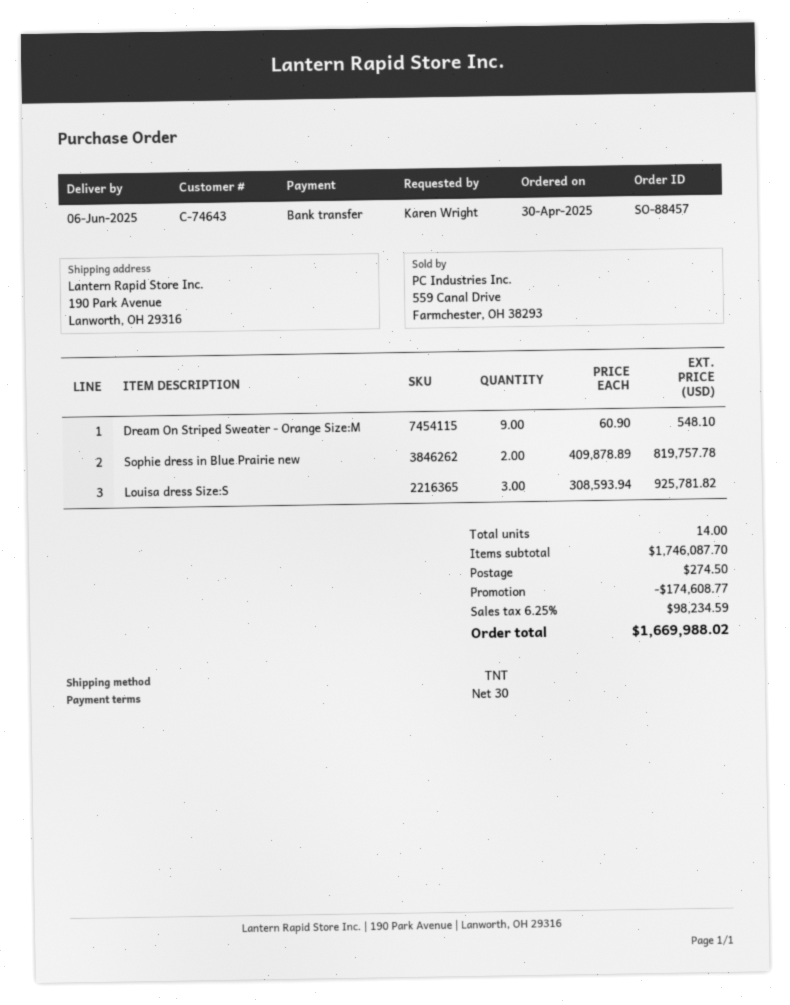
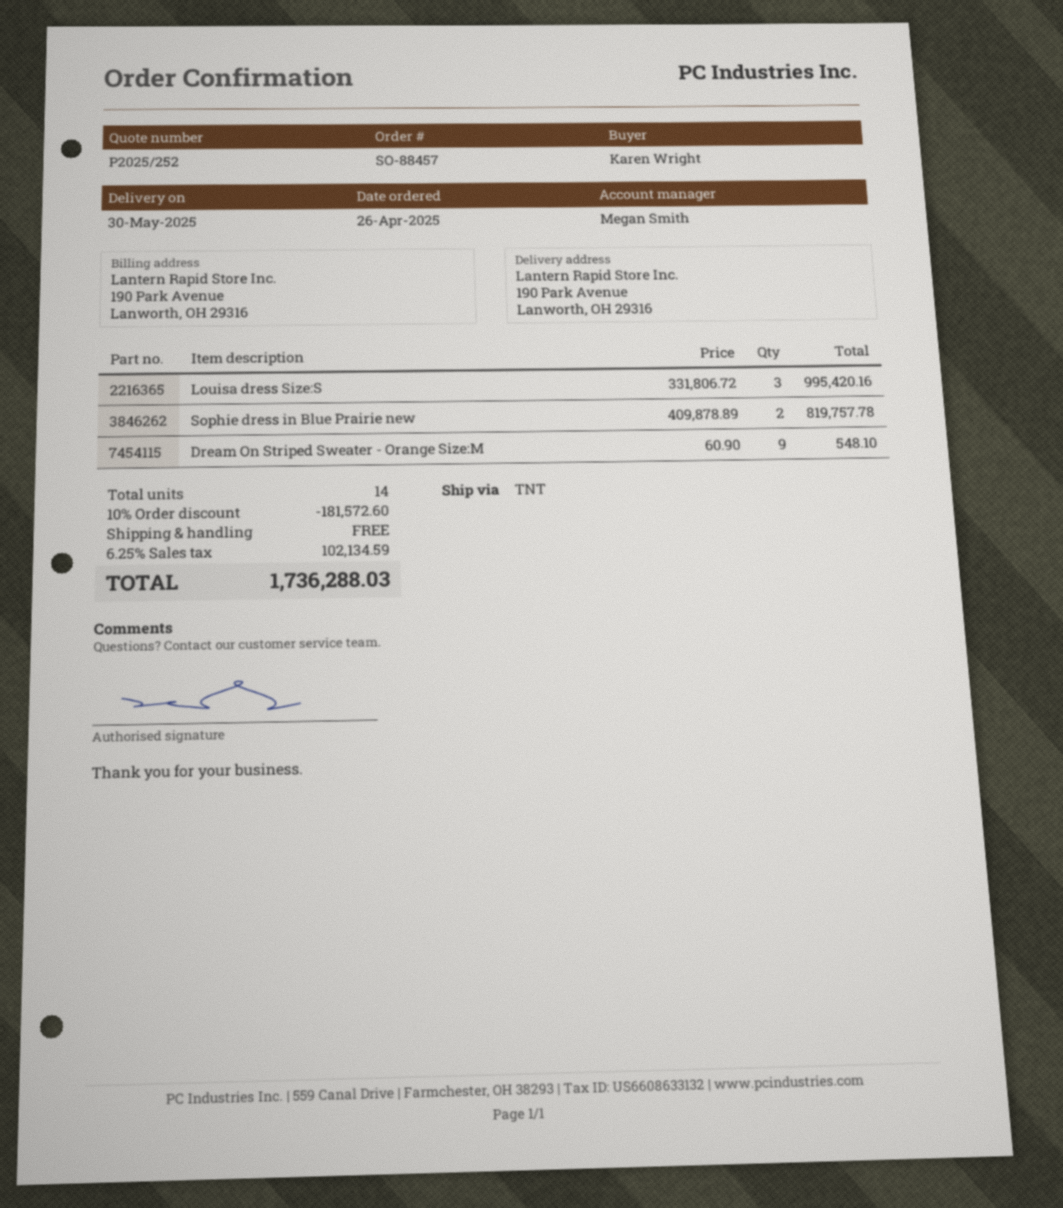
order date: 2025-04-30 -> 2025-04-26
delivery date: 2025-06-06 -> 2025-05-30
Louisa dress Size:S: 3 x 308593.94 = 925781.82 -> 3 x 331806.72 = 995420.16
discount: 174608.77 -> 181572.60
shipping: 274.50 -> 0.00
tax: 6.25% = 98234.59 -> 6.25% = 102134.59
total: 1669988.02 -> 1736288.03

